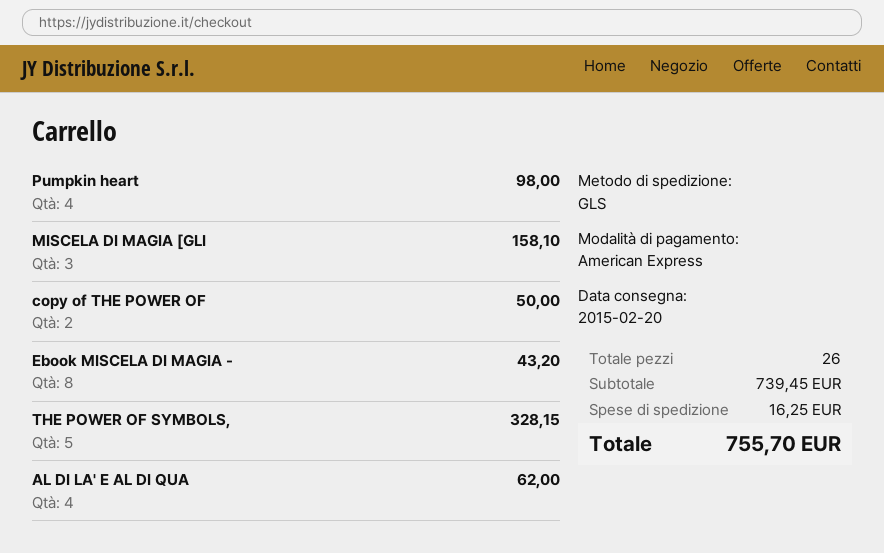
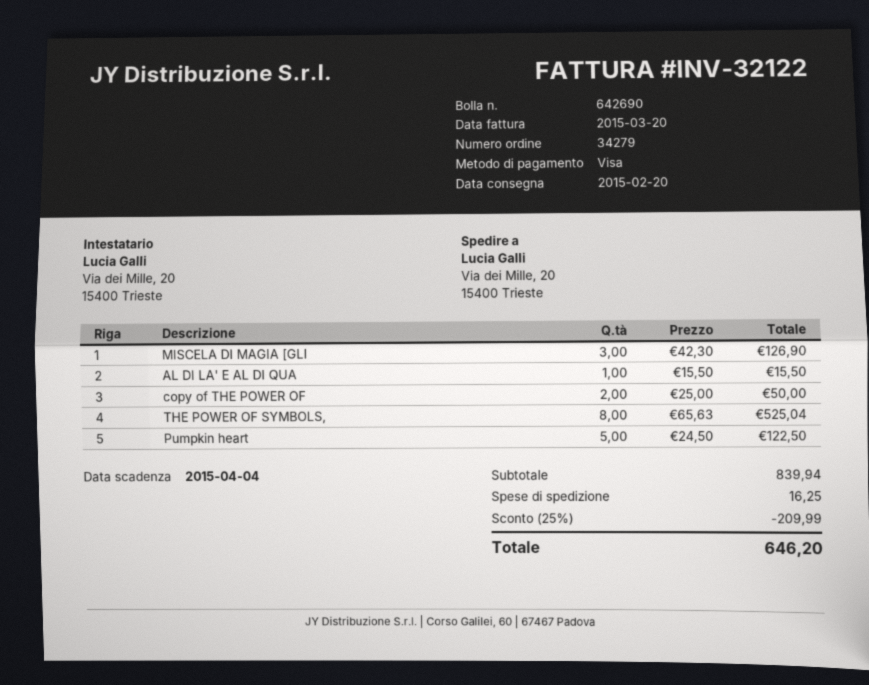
payment method: American Express -> Visa
Pumpkin heart: 4 for 98.00 -> 5 for 122.50
MISCELA DI MAGIA [GLI: 3 for 158.10 -> 3 for 126.90
Ebook MISCELA DI MAGIA -: 8 for 43.20 -> none
THE POWER OF SYMBOLS,: 5 for 328.15 -> 8 for 525.04
AL DI LA' E AL DI QUA: 4 for 62.00 -> 1 for 15.50
subtotal: 739.45 -> 839.94
discount: none -> 25% = 209.99
total: 755.70 -> 646.20

